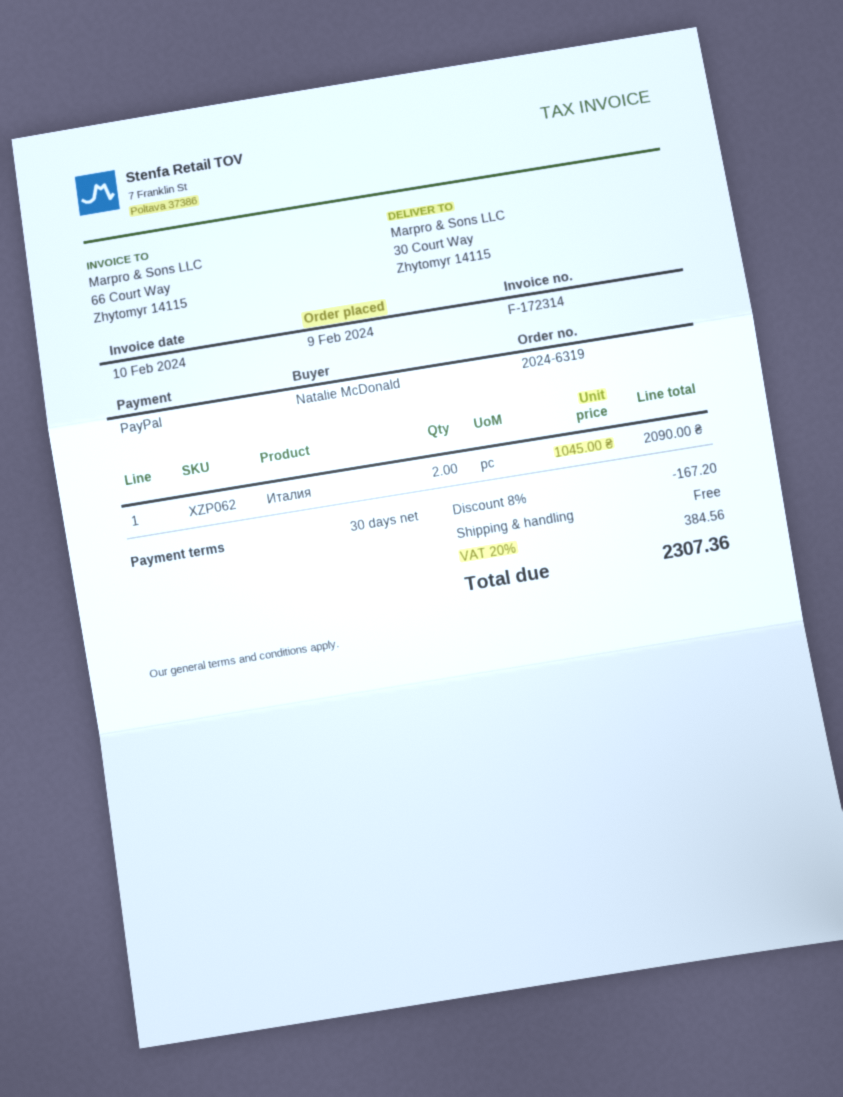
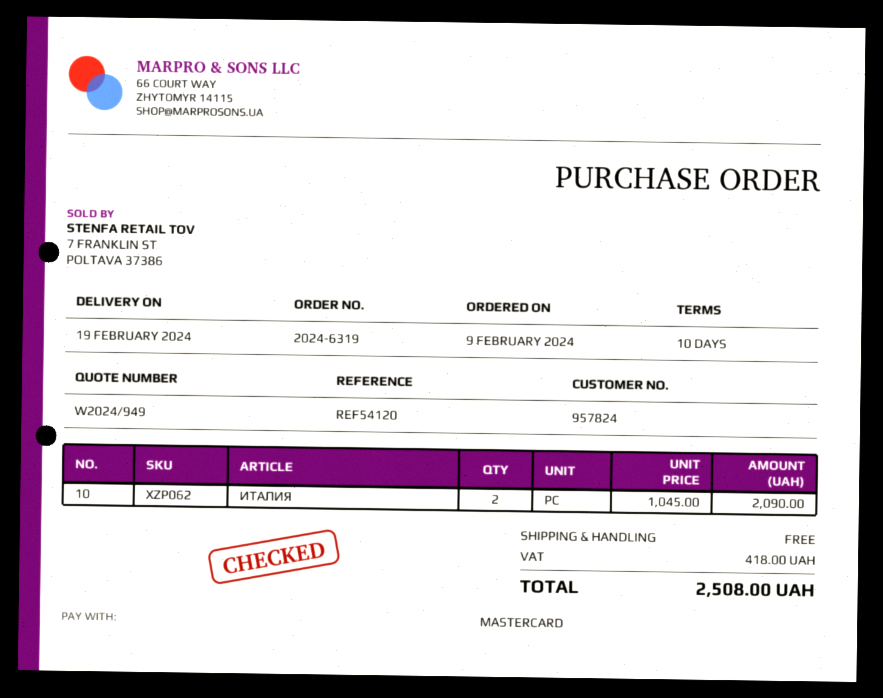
payment terms: 30 days -> 10 days
payment method: PayPal -> Mastercard
discount: 8% = 167.20 -> none
tax: 384.56 -> 418.00
total: 2307.36 -> 2508.00

